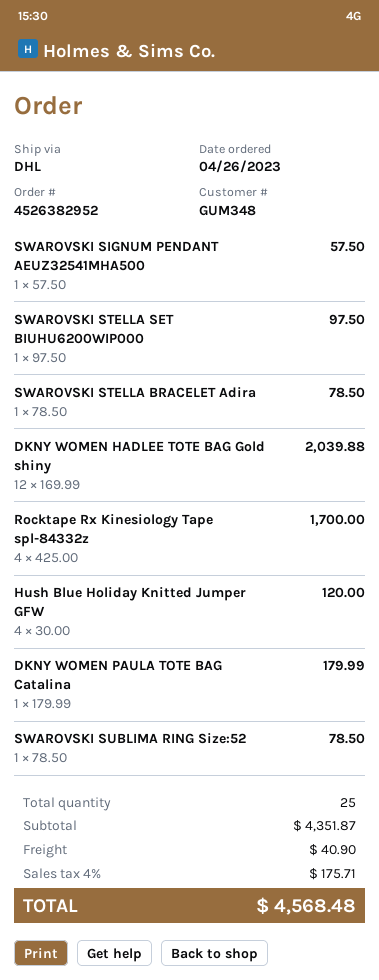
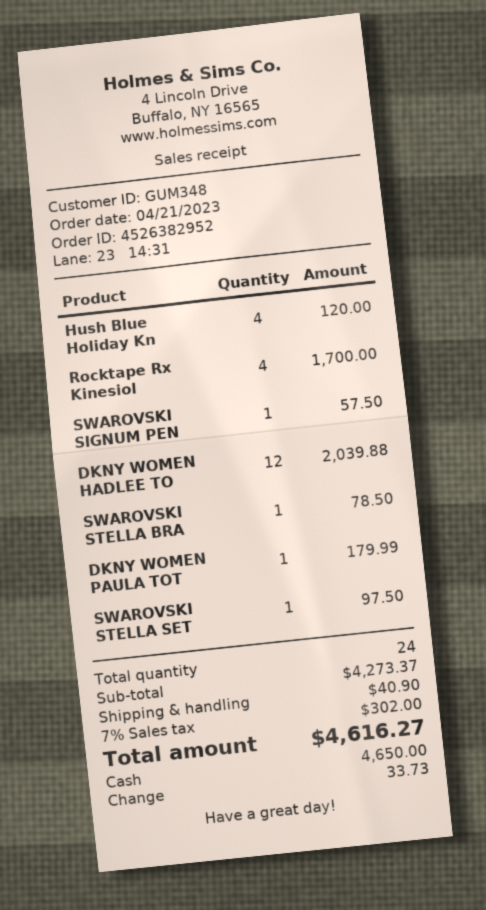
order date: 2023-04-26 -> 2023-04-21
SWAROVSKI SUBLIMA RING Size:52: 1 for 78.50 -> none
total quantity: 25 -> 24
subtotal: 4351.87 -> 4273.37
tax: 4% = 175.71 -> 7% = 302.00
total: 4568.48 -> 4616.27

